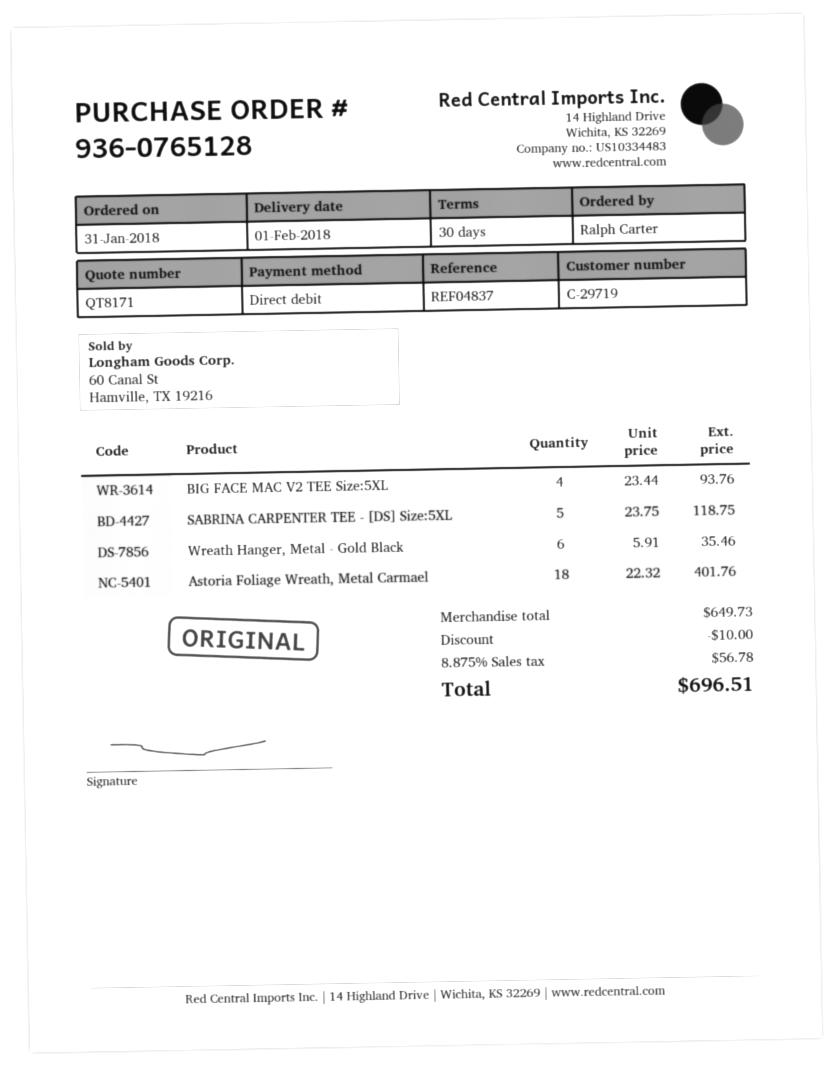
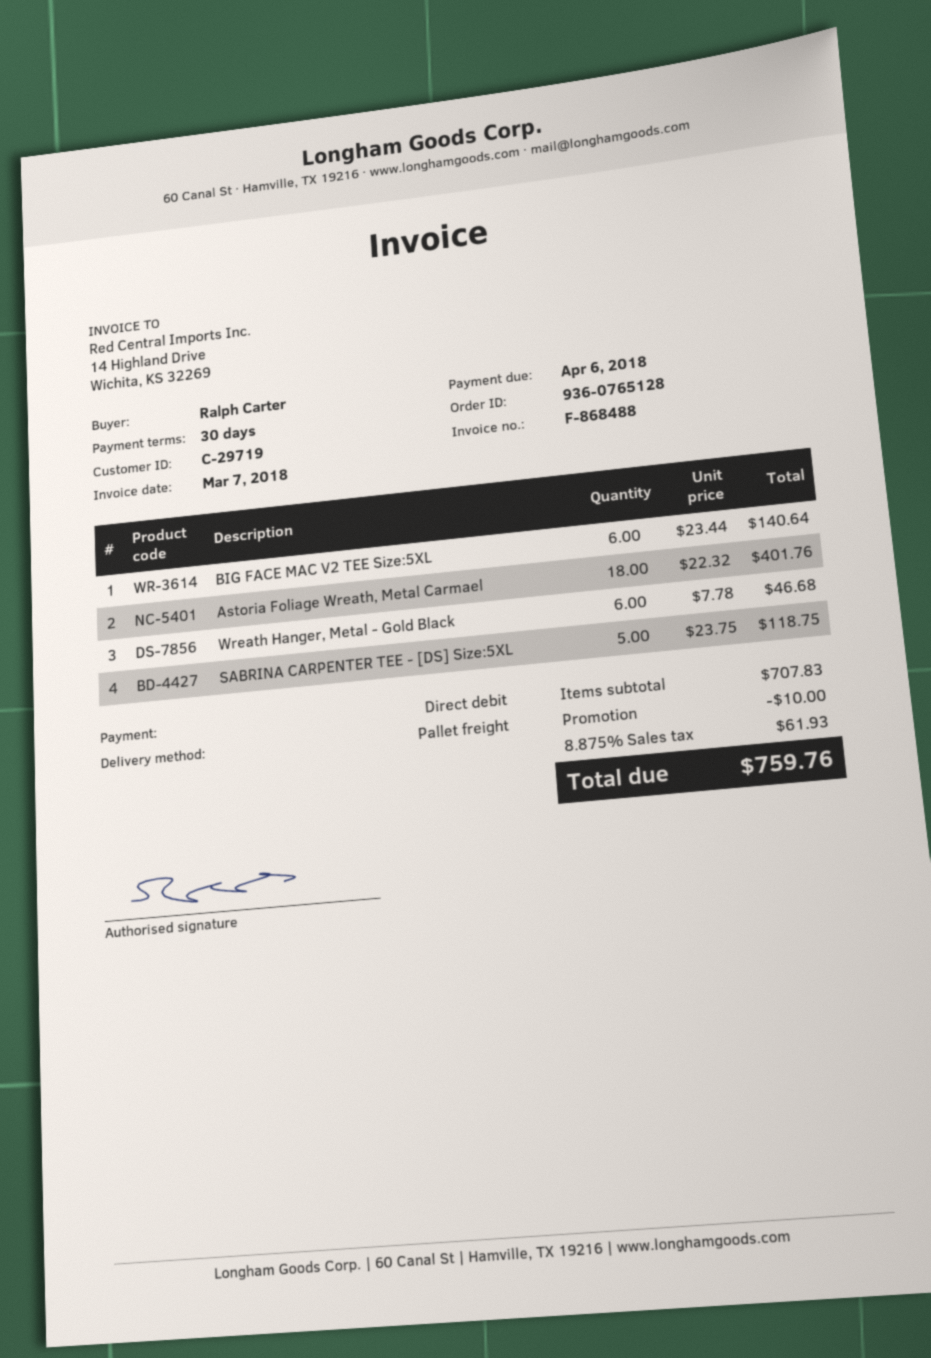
BIG FACE MAC V2 TEE Size:5XL: 4 x 23.44 = 93.76 -> 6 x 23.44 = 140.64
Wreath Hanger, Metal - Gold Black: 6 x 5.91 = 35.46 -> 6 x 7.78 = 46.68
subtotal: 649.73 -> 707.83
tax: 8.875% = 56.78 -> 8.875% = 61.93
total: 696.51 -> 759.76

